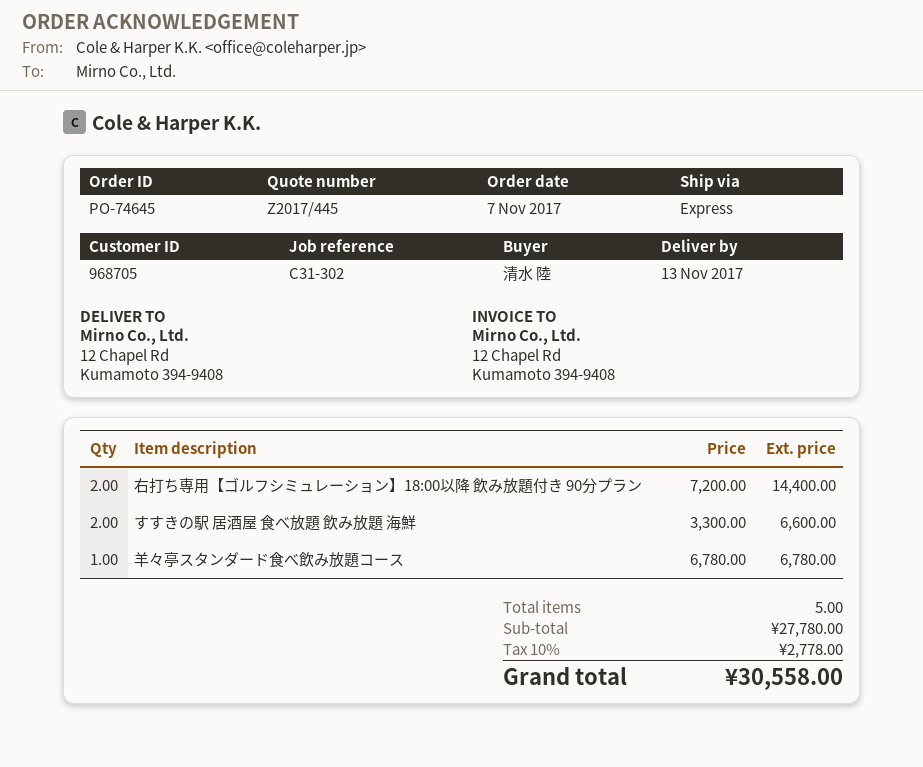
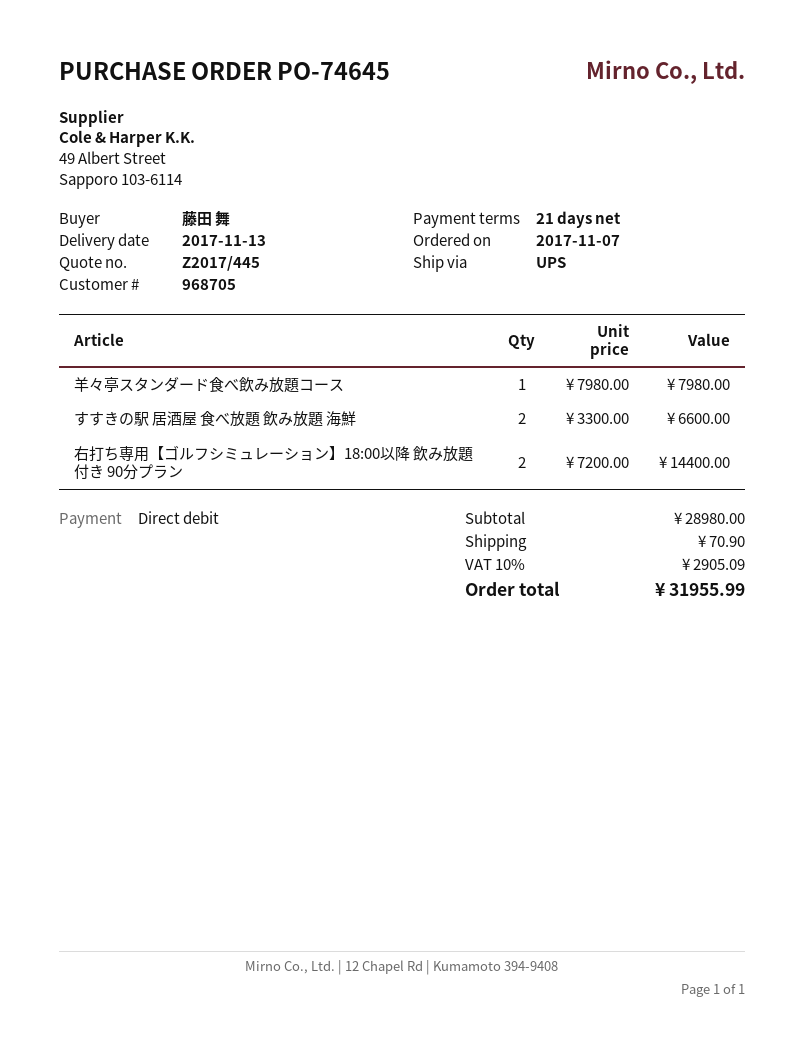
ordered by: 清水 陸 -> 藤田 舞
shipping method: express -> UPS
羊々亭スタンダード食べ飲み放題コース: 1 x 6780.00 = 6780.00 -> 1 x 7980.00 = 7980.00
subtotal: 27780.00 -> 28980.00
shipping: none -> 70.90
tax: 10% = 2778.00 -> 10% = 2905.09
total: 30558.00 -> 31955.99

